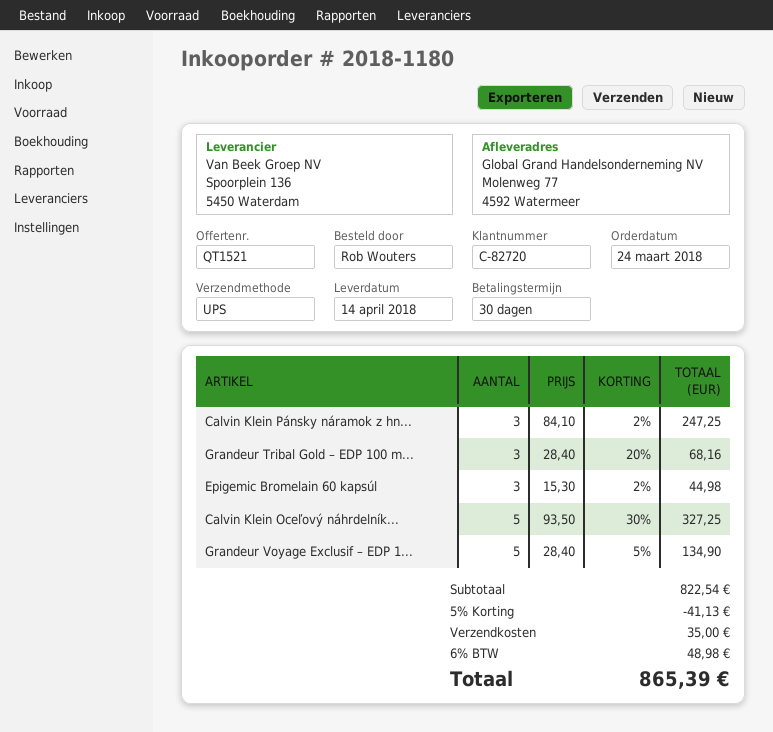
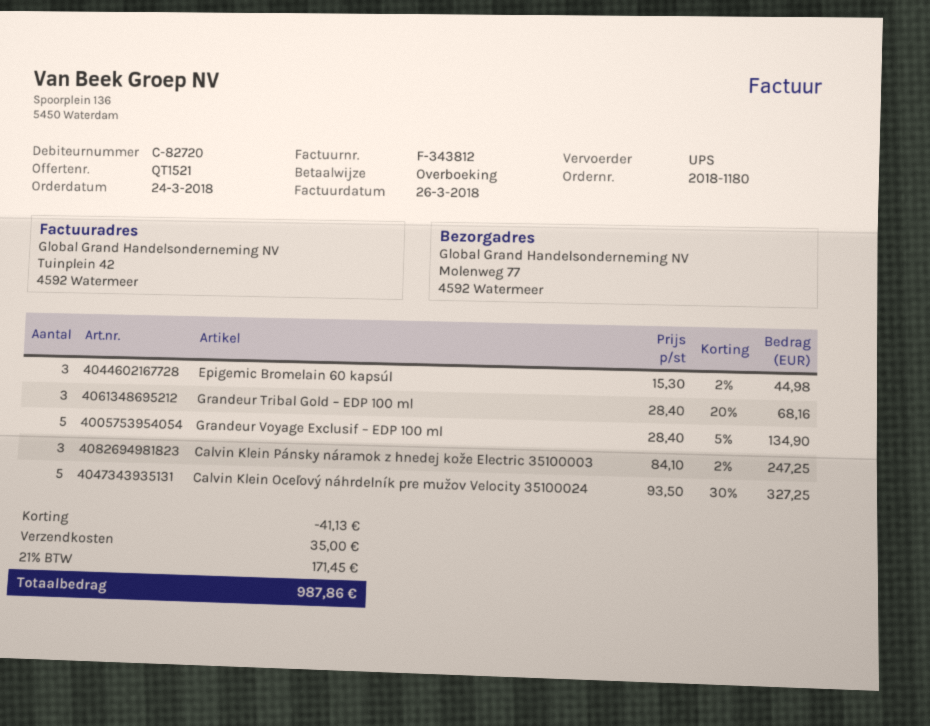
tax: 6% = 48.98 -> 21% = 171.45
total: 865.39 -> 987.86

